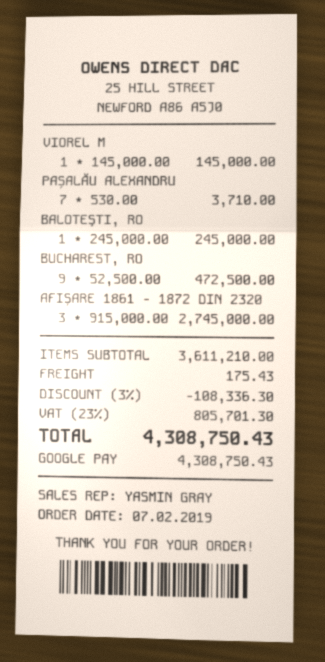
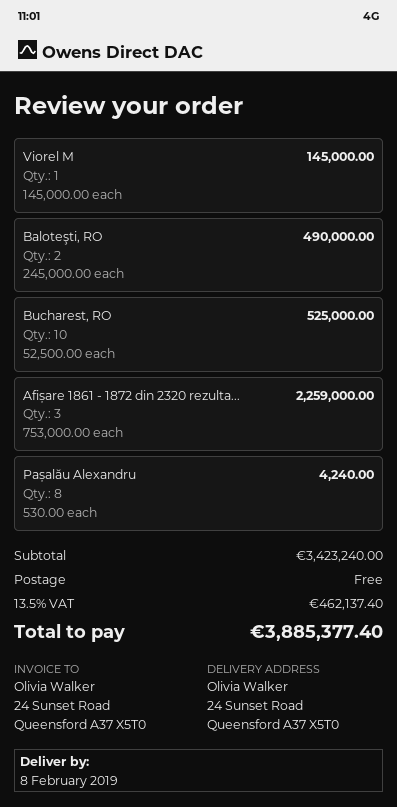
PAȘALĂU ALEXANDRU: 7 x 530.00 = 3710.00 -> 8 x 530.00 = 4240.00
BALOTEŞTI, RO: 1 x 245000.00 = 245000.00 -> 2 x 245000.00 = 490000.00
BUCHAREST, RO: 9 x 52500.00 = 472500.00 -> 10 x 52500.00 = 525000.00
AFIȘARE 1861 - 1872 DIN 2320: 3 x 915000.00 = 2745000.00 -> 3 x 753000.00 = 2259000.00
subtotal: 3611210.00 -> 3423240.00
discount: 3% = 108336.30 -> none
shipping: 175.43 -> 0.00
tax: 23% = 805701.30 -> 13.5% = 462137.40
total: 4308750.43 -> 3885377.40

